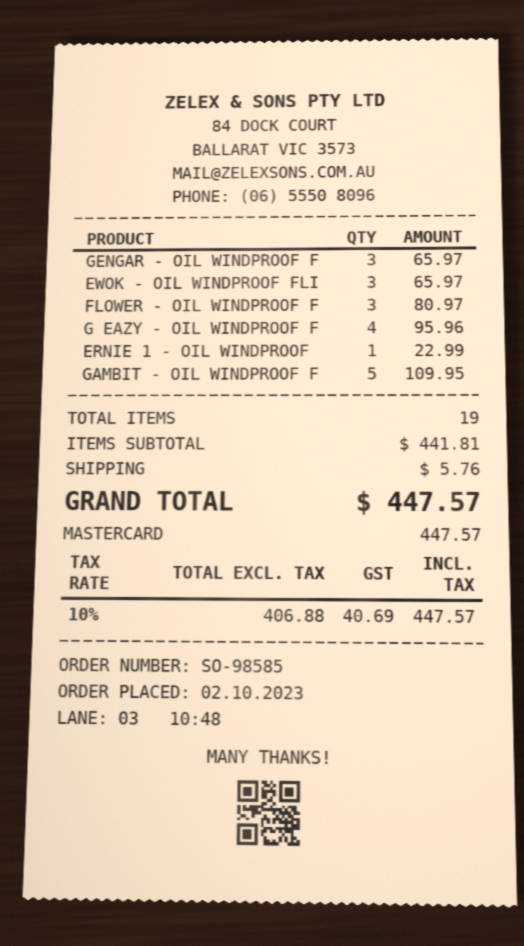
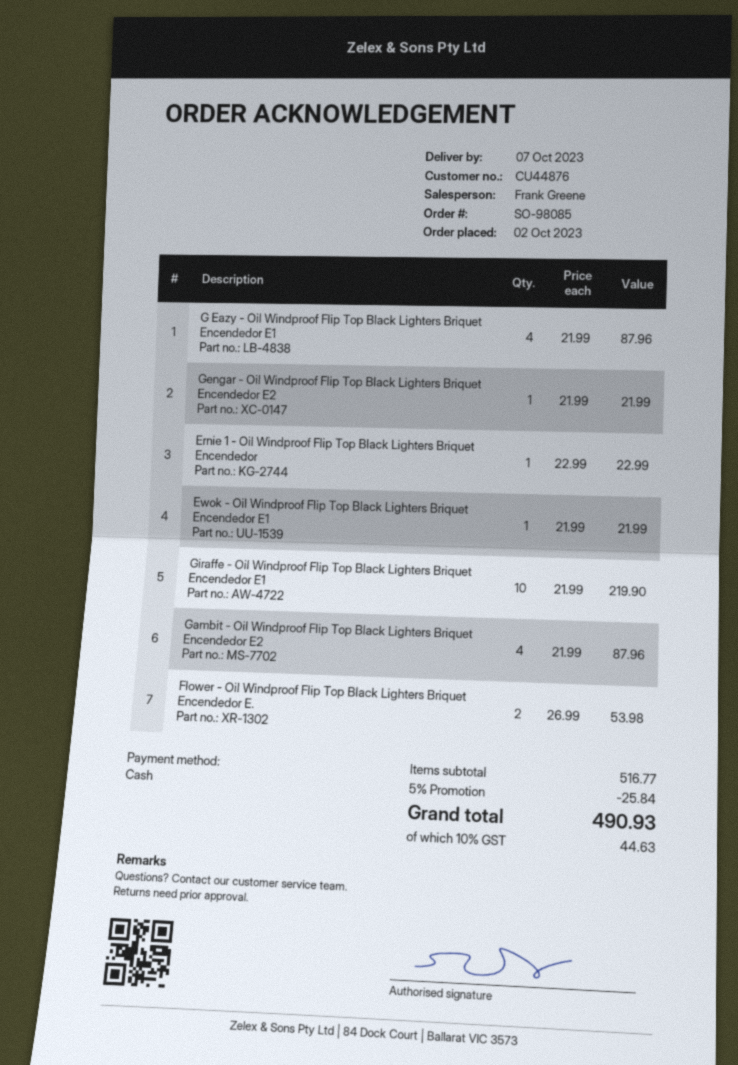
order number: SO-98585 -> SO-98085
payment method: Mastercard -> cash
GENGAR - OIL WINDPROOF F: 3 for 65.97 -> 1 for 21.99
EWOK - OIL WINDPROOF FLI: 3 for 65.97 -> 1 for 21.99
FLOWER - OIL WINDPROOF F: 3 for 80.97 -> 2 for 53.98
G EAZY - OIL WINDPROOF F: 4 for 95.96 -> 4 for 87.96
GAMBIT - OIL WINDPROOF F: 5 for 109.95 -> 4 for 87.96
Giraffe - Oil Windproof Flip Top Black Lighters Briquet Encendedor E1: none -> 10 for 219.90
subtotal: 441.81 -> 516.77
discount: none -> 5% = 25.84
shipping: 5.76 -> none
tax: 10% = 40.69 -> 10% = 44.63
total: 447.57 -> 490.93

